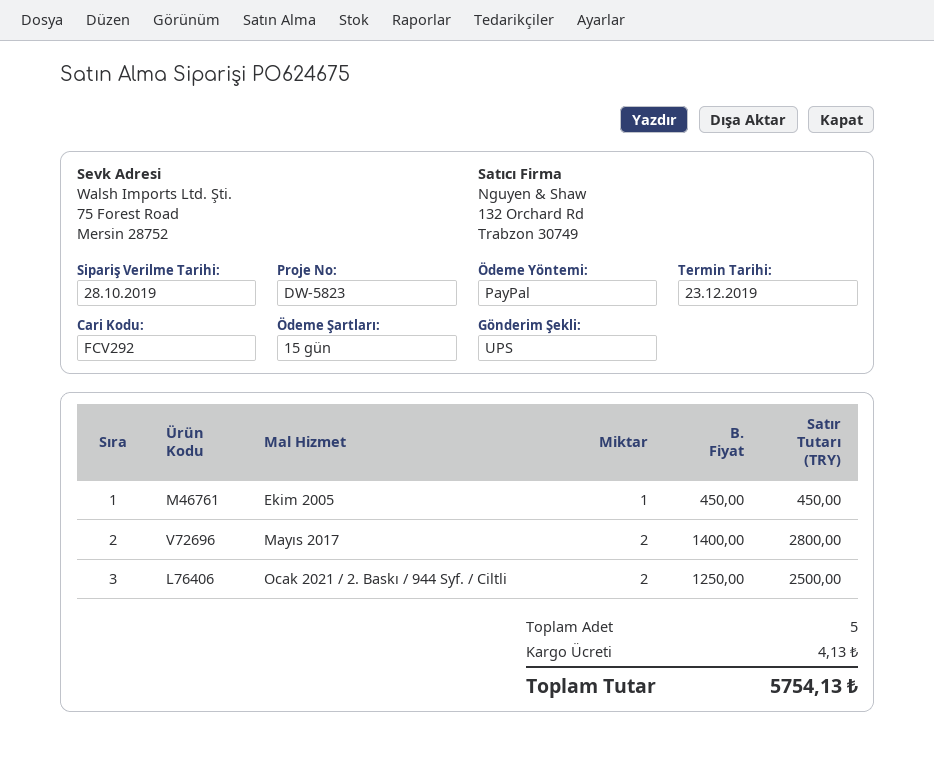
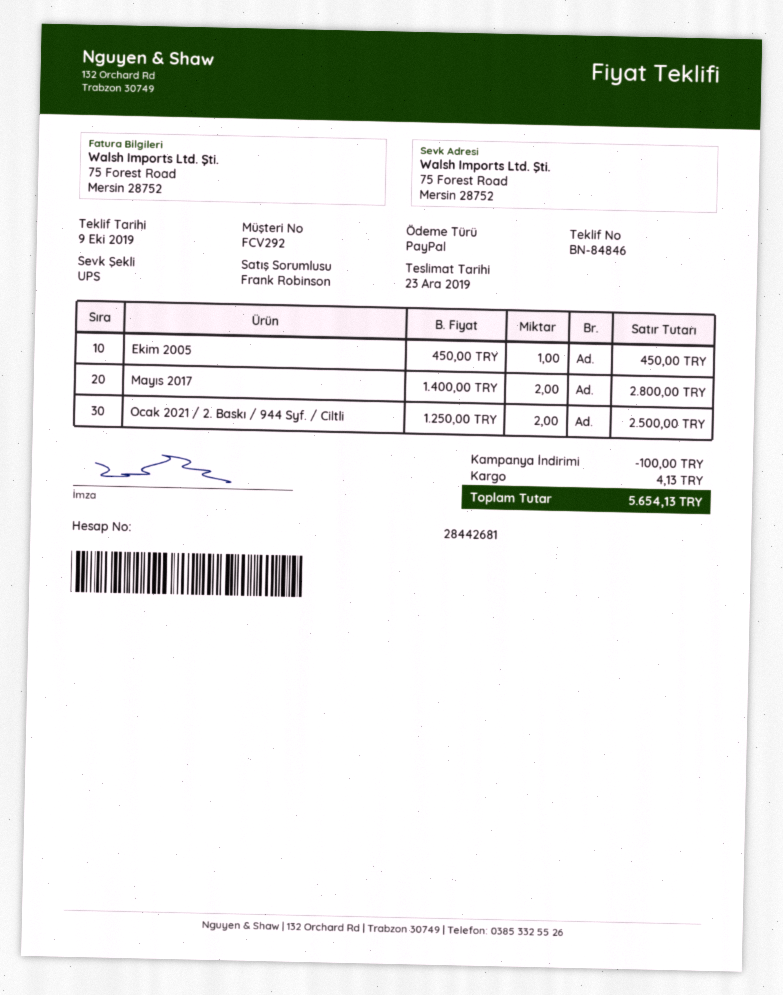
discount: none -> 100.00
total: 5754.13 -> 5654.13

